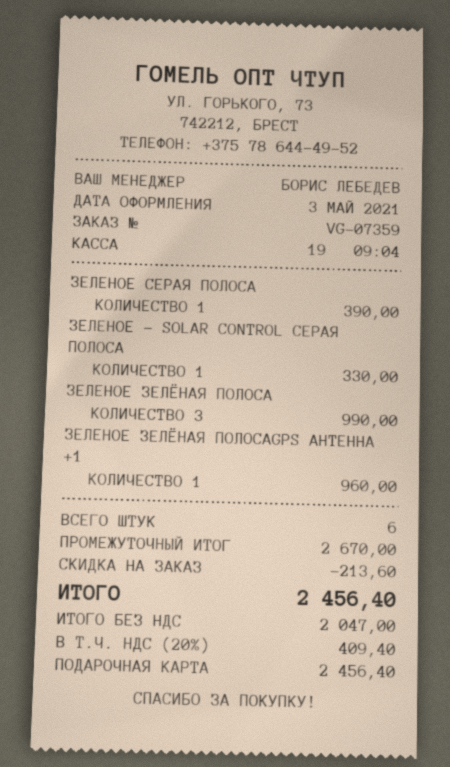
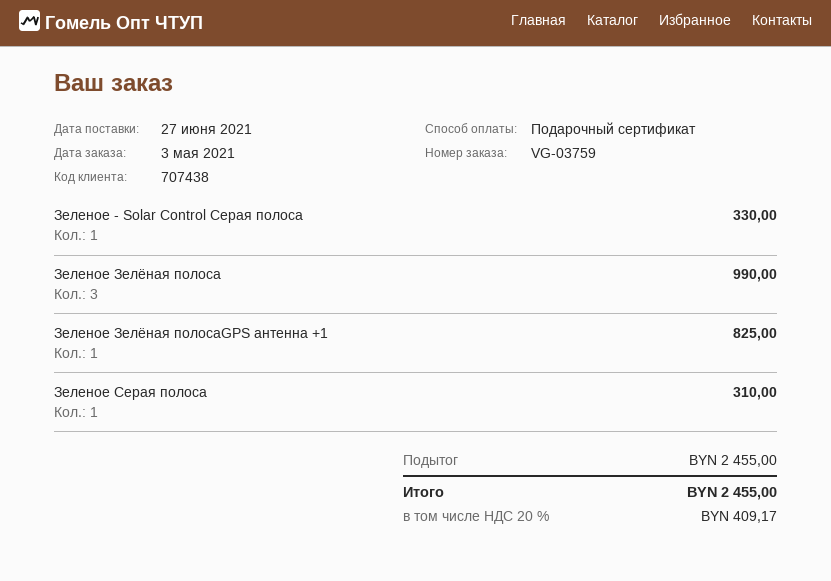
order number: VG-07359 -> VG-03759
ЗЕЛЕНОЕ СЕРАЯ ПОЛОСА: 1 for 390.00 -> 1 for 310.00
ЗЕЛЕНОЕ ЗЕЛЁНАЯ ПОЛОСАGPS АНТЕННА +1: 1 for 960.00 -> 1 for 825.00
subtotal: 2670.00 -> 2455.00
discount: 213.60 -> none
tax: 20% = 409.40 -> 20% = 409.17
total: 2456.40 -> 2455.00

